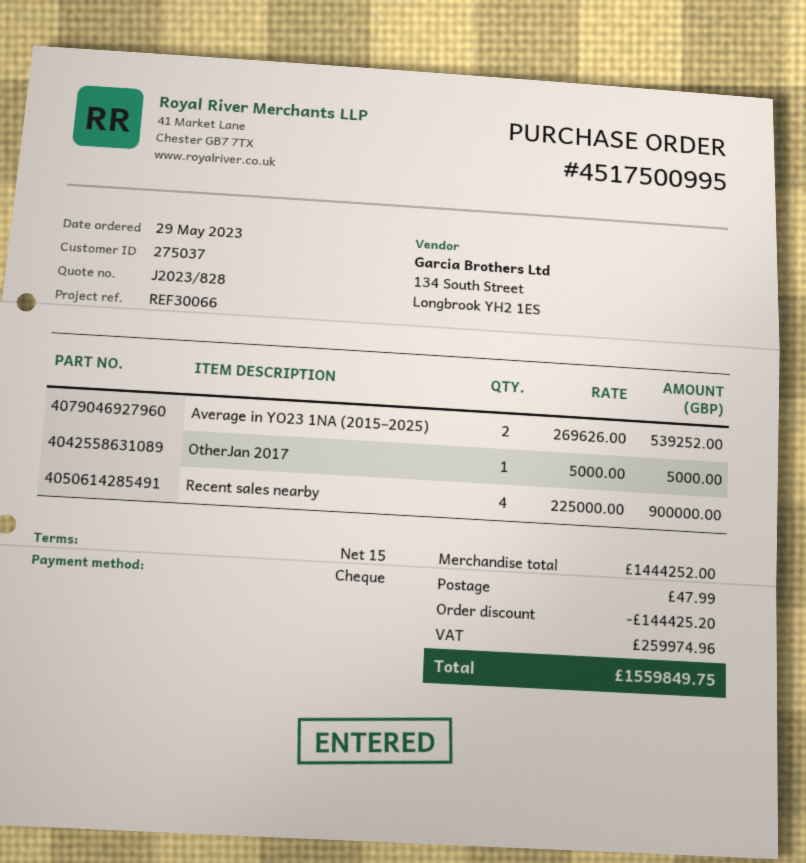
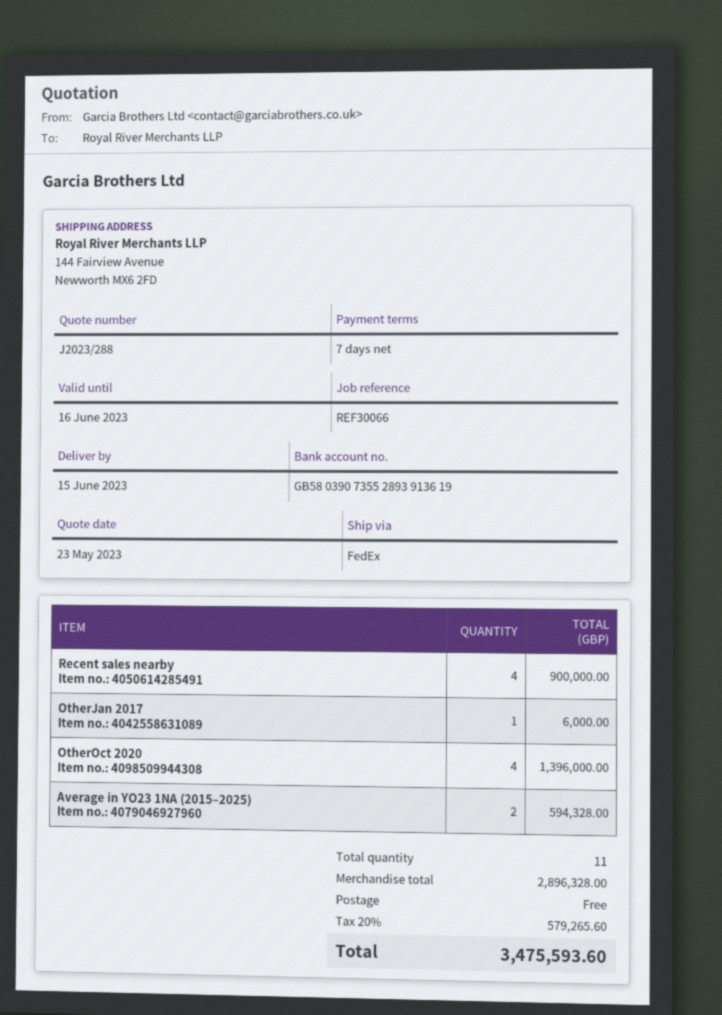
quote number: J2023/828 -> J2023/288
payment terms: 15 days -> 7 days
Average in YO23 1NA (2015–2025): 2 for 539252.00 -> 2 for 594328.00
OtherJan 2017: 1 for 5000.00 -> 1 for 6000.00
OtherOct 2020: none -> 4 for 1396000.00
subtotal: 1444252.00 -> 2896328.00
discount: 144425.20 -> none
shipping: 47.99 -> 0.00
tax: 259974.96 -> 579265.60
total: 1559849.75 -> 3475593.60

